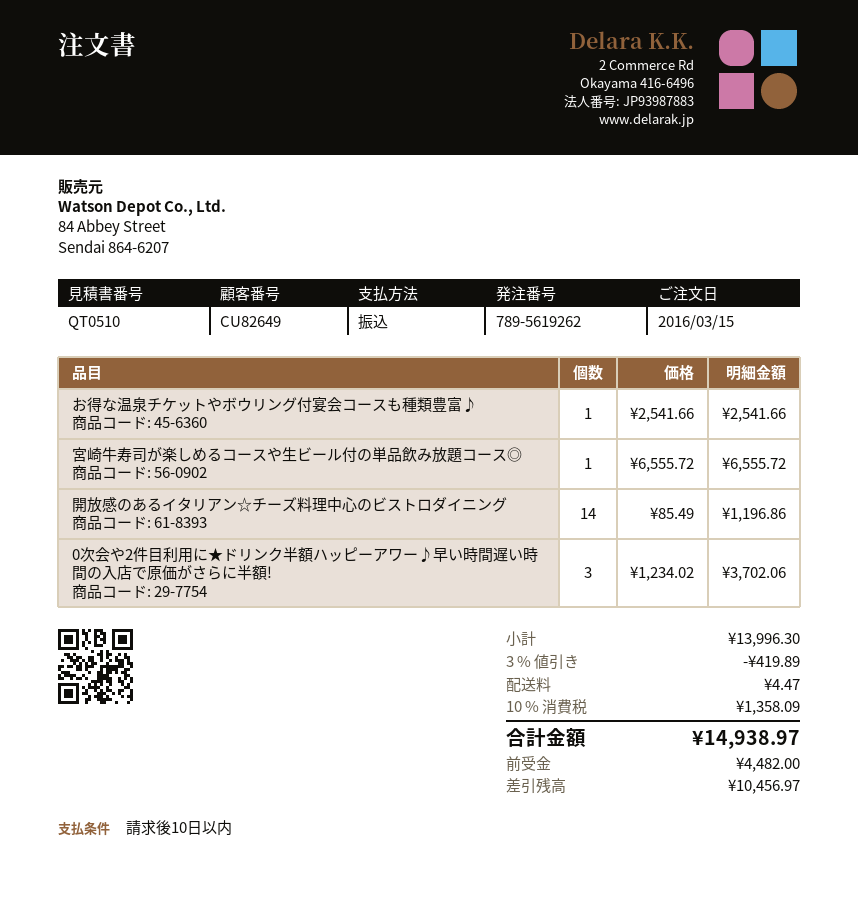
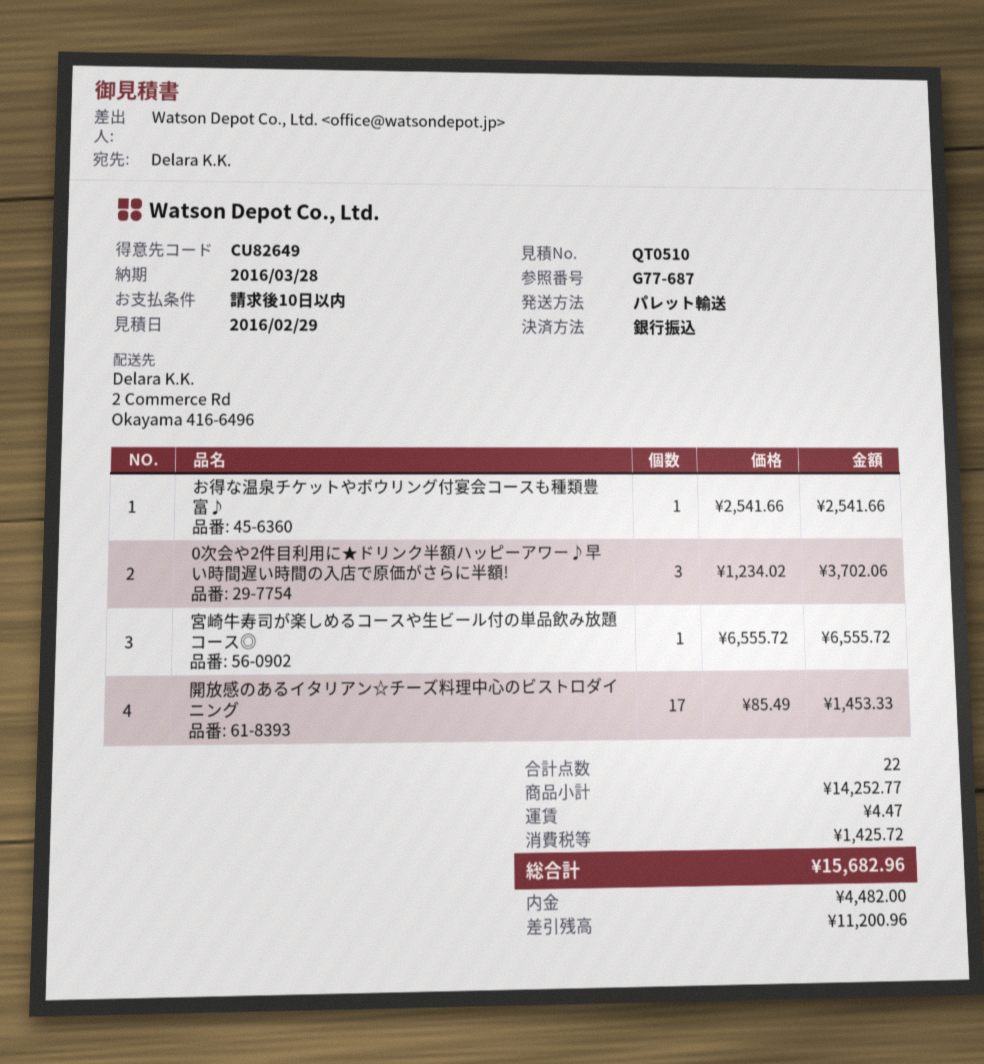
開放感のあるイタリアン☆チーズ料理中心のビストロダイニング: 14 x 85.49 = 1196.86 -> 17 x 85.49 = 1453.33
subtotal: 13996.30 -> 14252.77
discount: 3% = 419.89 -> none
tax: 1358.09 -> 1425.72
total: 14938.97 -> 15682.96
balance: 10456.97 -> 11200.96

